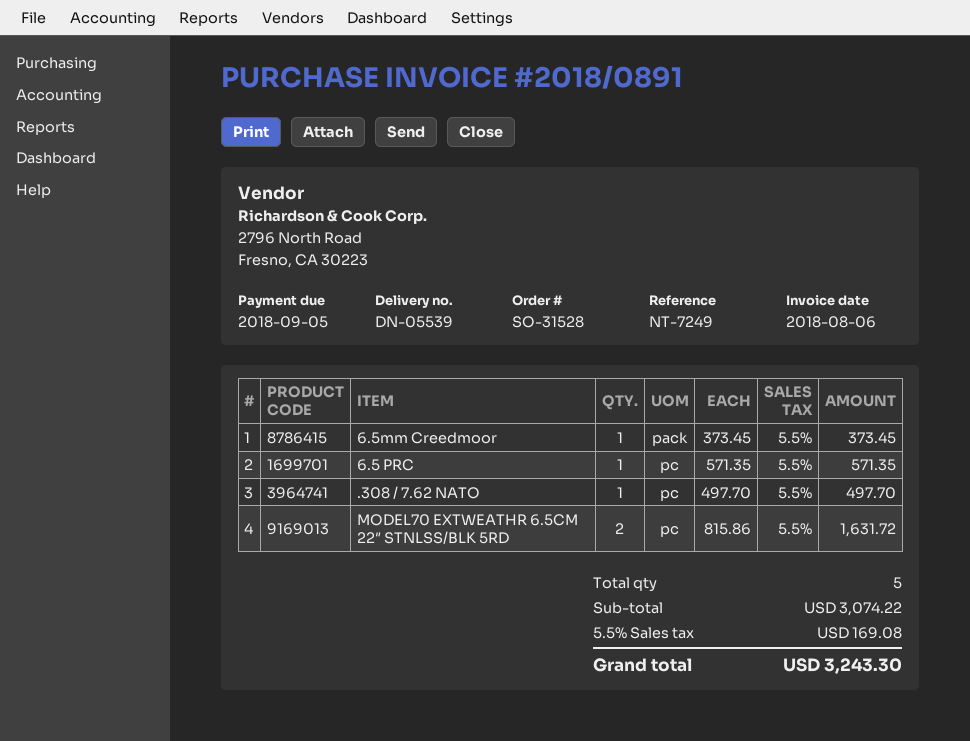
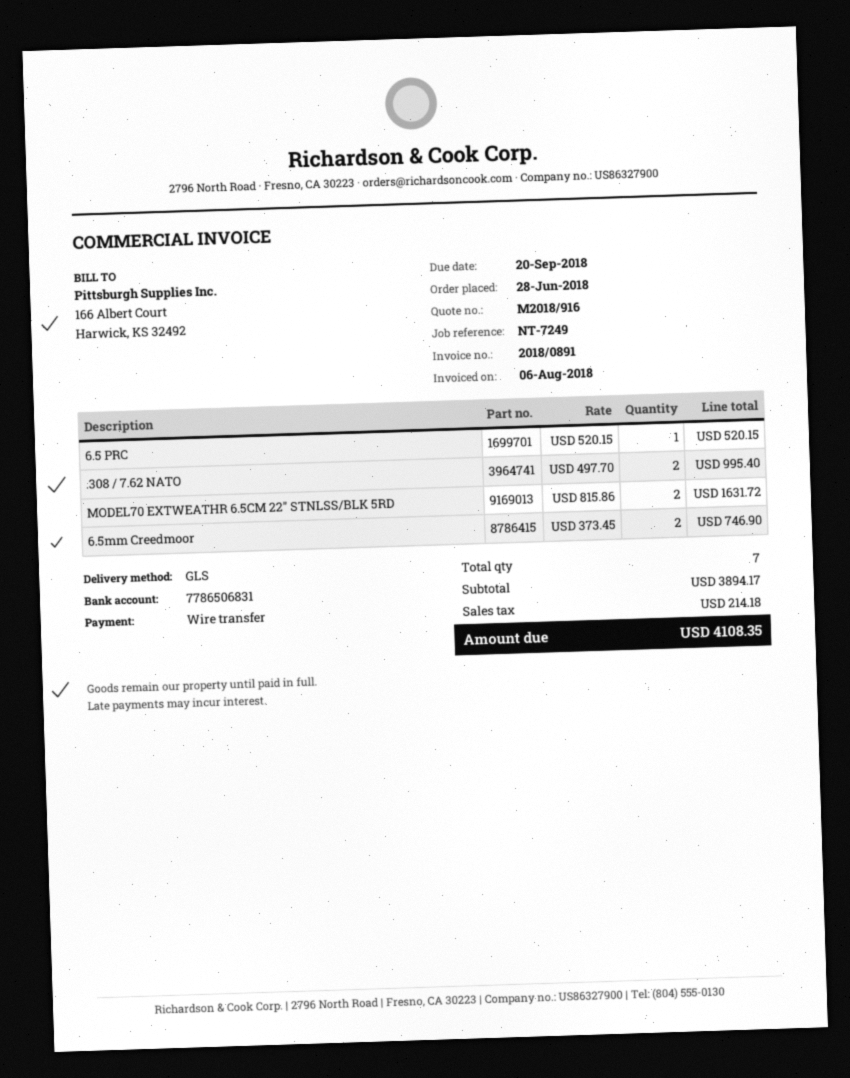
due date: 2018-09-05 -> 2018-09-20
6.5mm Creedmoor: 1 x 373.45 = 373.45 -> 2 x 373.45 = 746.90
6.5 PRC: 1 x 571.35 = 571.35 -> 1 x 520.15 = 520.15
.308 / 7.62 NATO: 1 x 497.70 = 497.70 -> 2 x 497.70 = 995.40
total quantity: 5 -> 7
subtotal: 3074.22 -> 3894.17
tax: 169.08 -> 214.18
total: 3243.30 -> 4108.35

